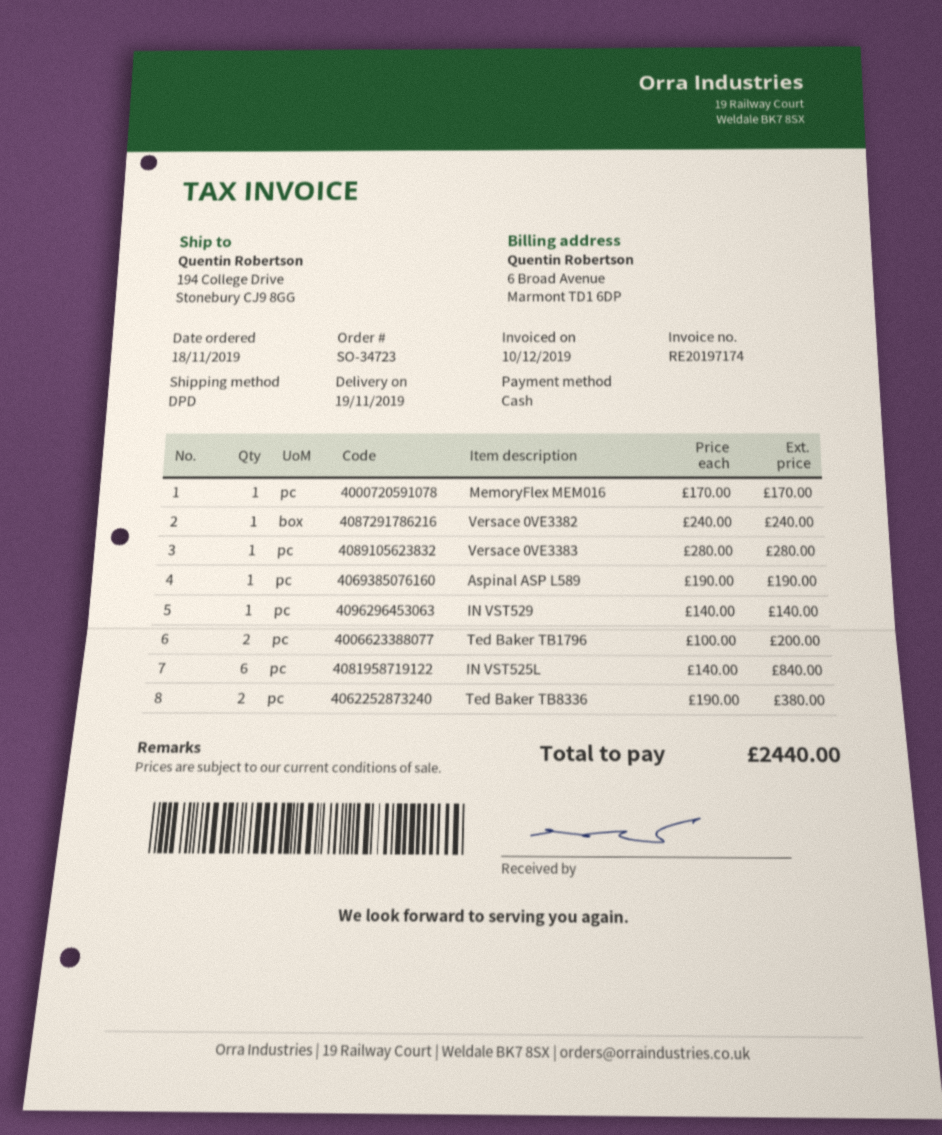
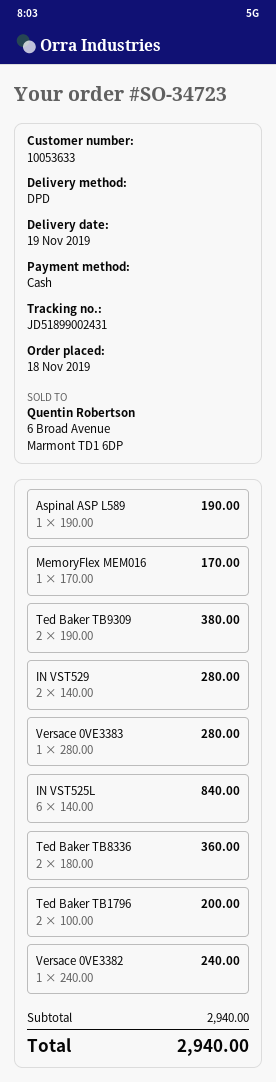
IN VST529: 1 x 140.00 = 140.00 -> 2 x 140.00 = 280.00
Ted Baker TB8336: 2 x 190.00 = 380.00 -> 2 x 180.00 = 360.00
Ted Baker TB9309: none -> 2 x 190.00 = 380.00
total: 2440.00 -> 2940.00

